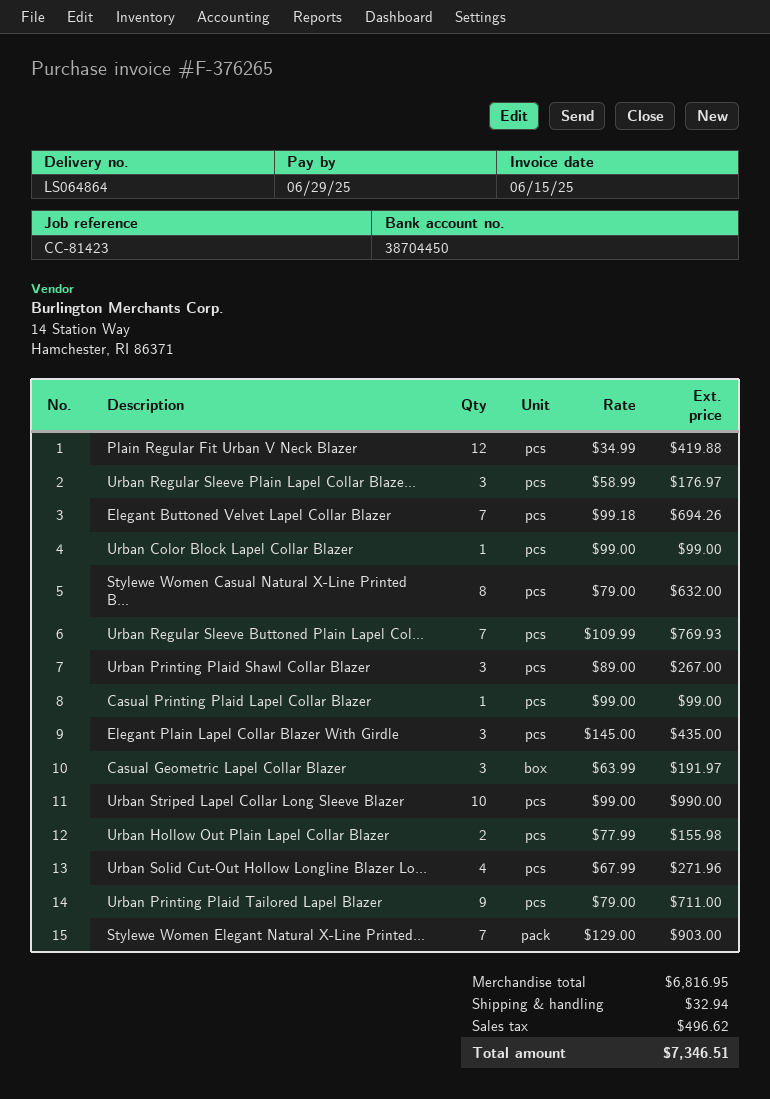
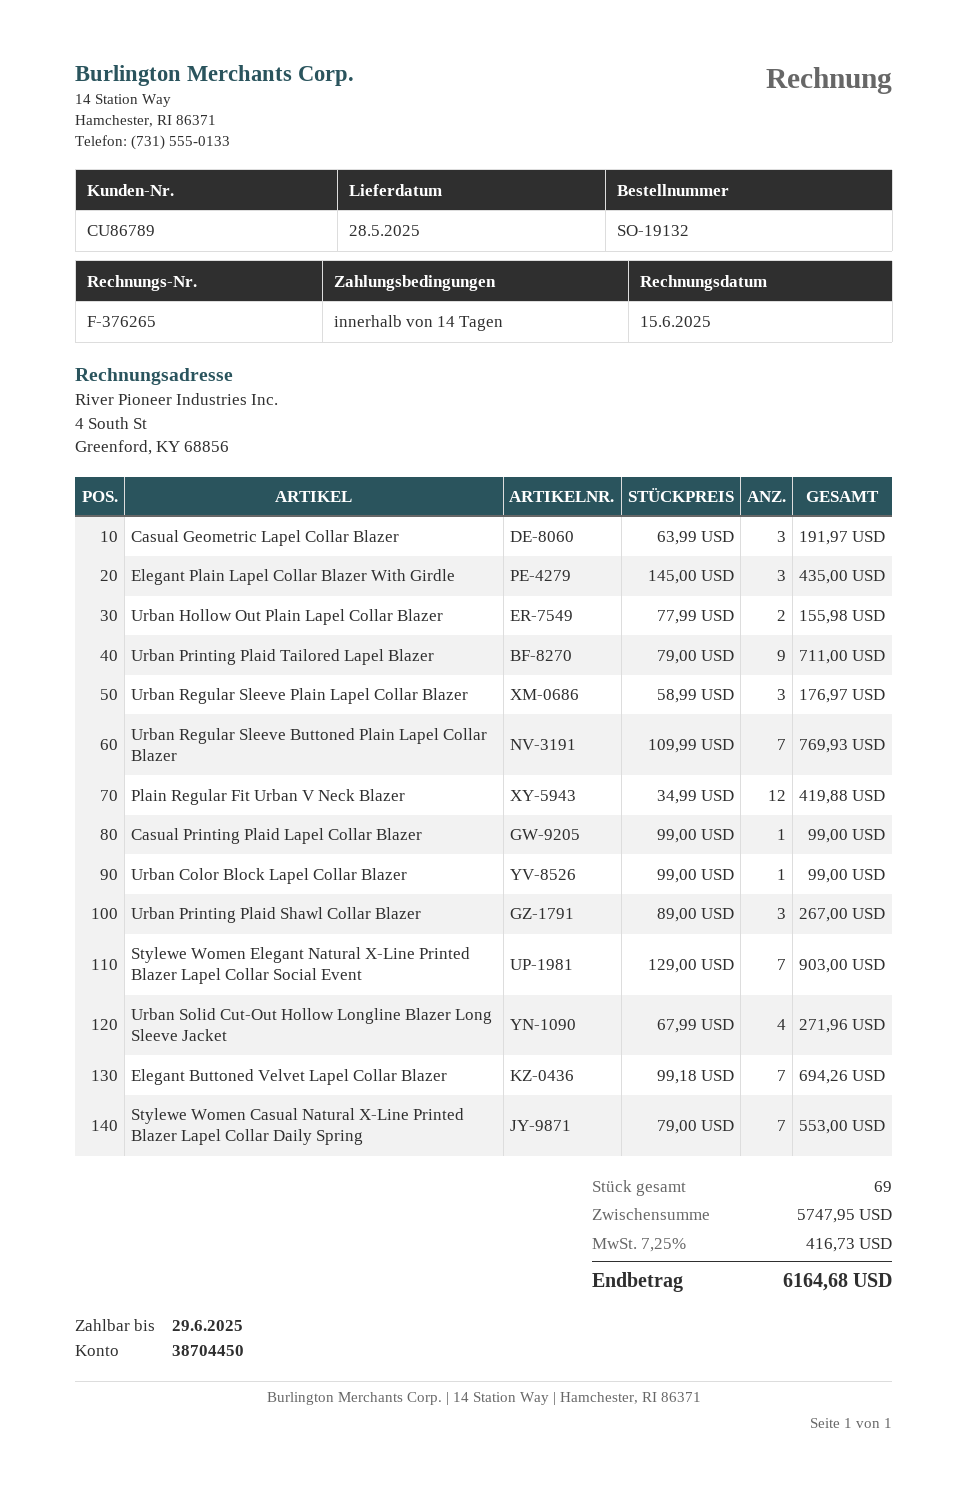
Stylewe Women Casual Natural X-Line Printed B...: 8 x 79.00 = 632.00 -> 7 x 79.00 = 553.00
Urban Striped Lapel Collar Long Sleeve Blazer: 10 x 99.00 = 990.00 -> none
subtotal: 6816.95 -> 5747.95
shipping: 32.94 -> none
tax: 496.62 -> 416.73
total: 7346.51 -> 6164.68

